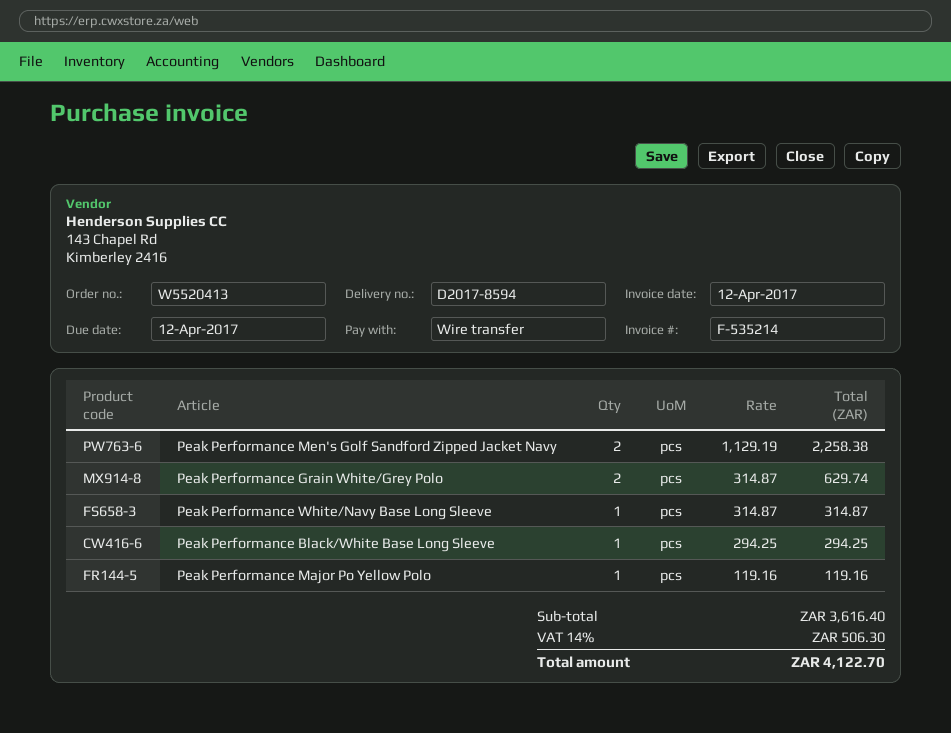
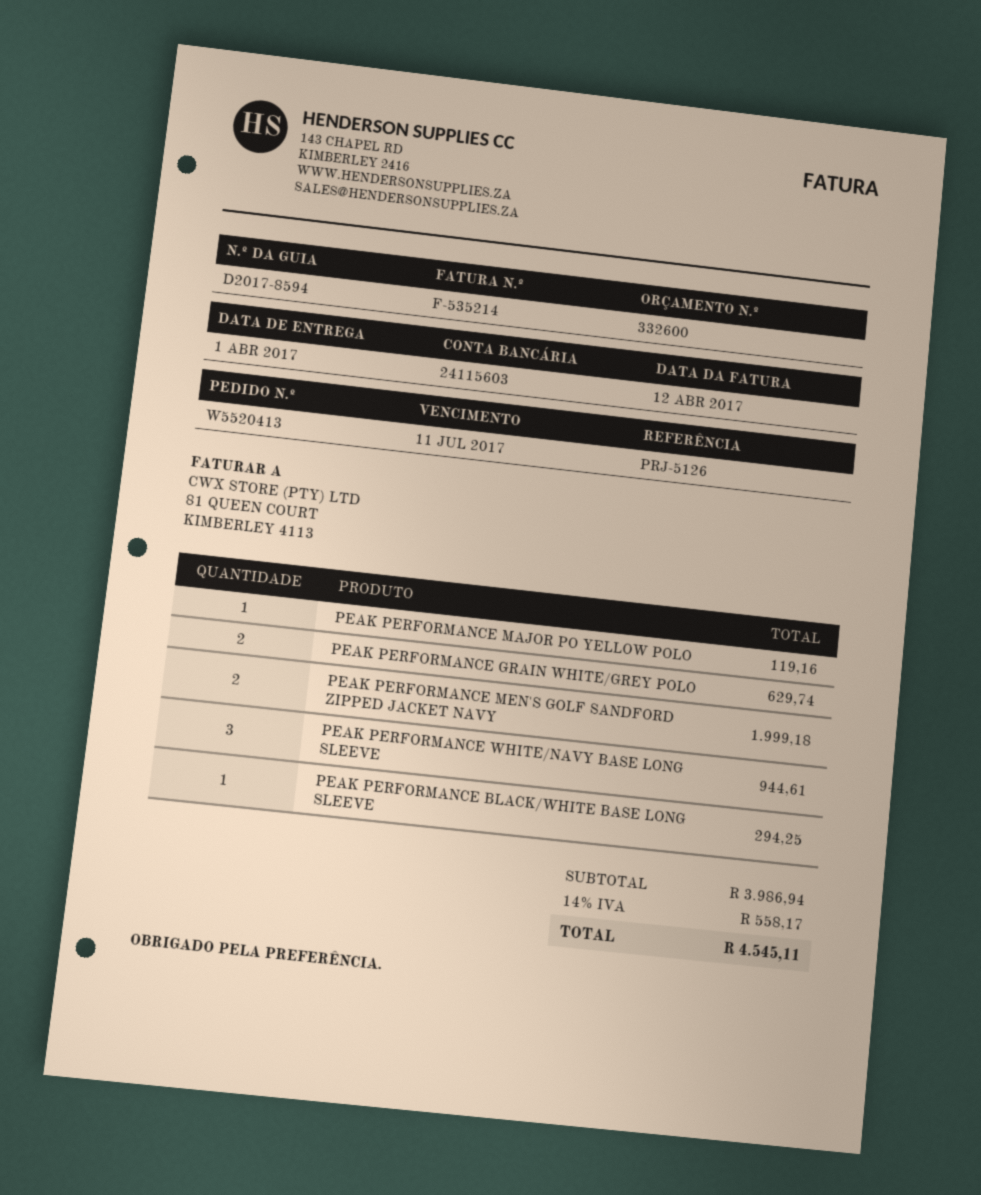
due date: 2017-04-12 -> 2017-07-11
Peak Performance Men's Golf Sandford Zipped Jacket Navy: 2 for 2258.38 -> 2 for 1999.18
Peak Performance White/Navy Base Long Sleeve: 1 for 314.87 -> 3 for 944.61
subtotal: 3616.40 -> 3986.94
tax: 14% = 506.30 -> 14% = 558.17
total: 4122.70 -> 4545.11

